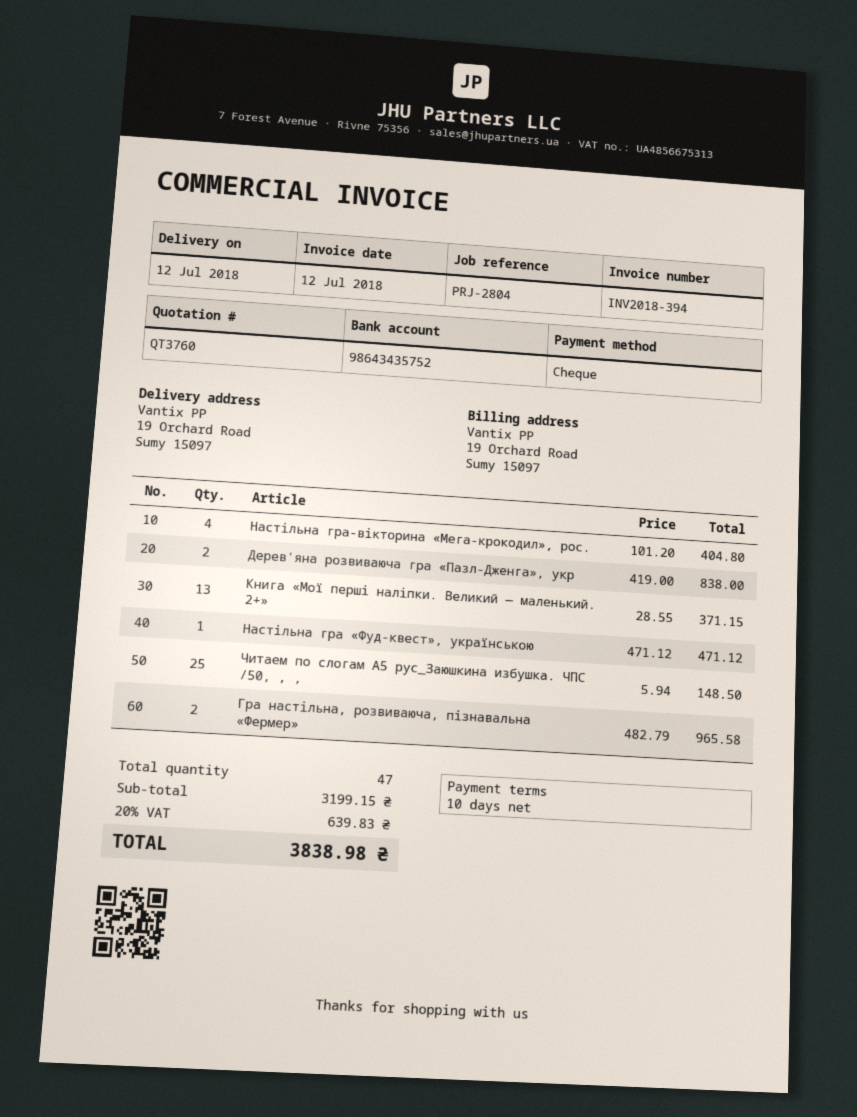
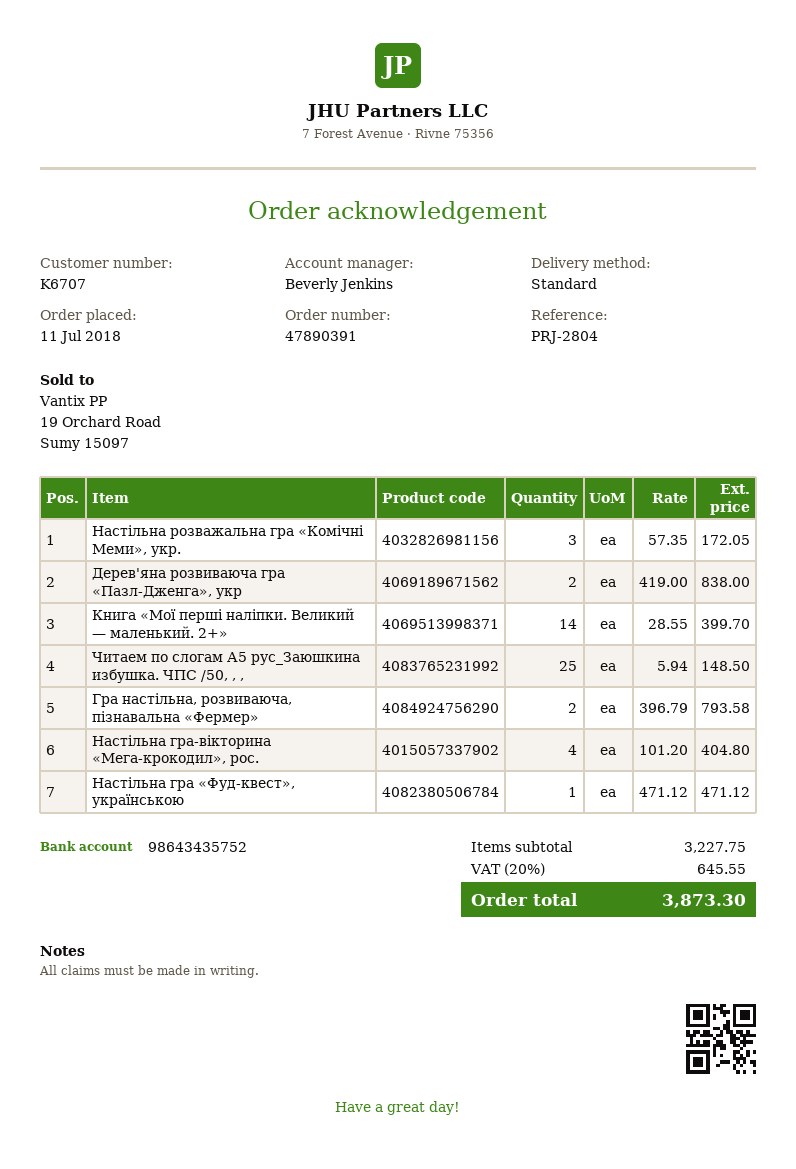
Книга «Мої перші наліпки. Великий — маленький. 2+»: 13 x 28.55 = 371.15 -> 14 x 28.55 = 399.70
Гра настільна, розвиваюча, пізнавальна «Фермер»: 2 x 482.79 = 965.58 -> 2 x 396.79 = 793.58
Настільна розважальна гра «Комічні Меми», укр.: none -> 3 x 57.35 = 172.05
subtotal: 3199.15 -> 3227.75
tax: 20% = 639.83 -> 20% = 645.55
total: 3838.98 -> 3873.30

